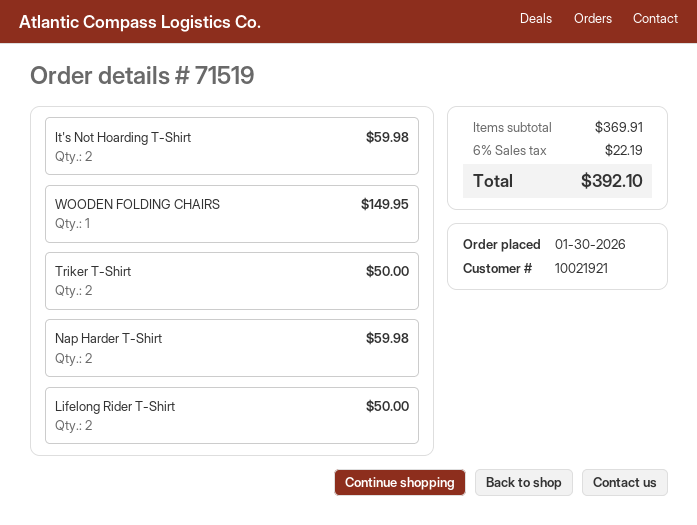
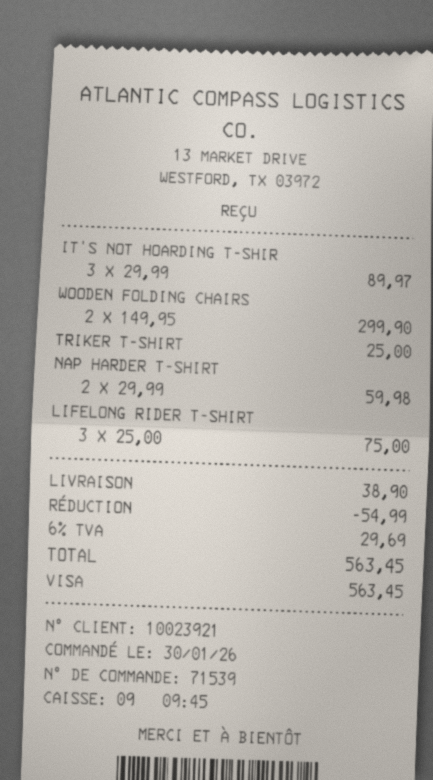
order number: 71519 -> 71539
customer number: 10021921 -> 10023921
It's Not Hoarding T-Shirt: 2 for 59.98 -> 3 for 89.97
WOODEN FOLDING CHAIRS: 1 for 149.95 -> 2 for 299.90
Triker T-Shirt: 2 for 50.00 -> 1 for 25.00
Lifelong Rider T-Shirt: 2 for 50.00 -> 3 for 75.00
discount: none -> 54.99
shipping: none -> 38.90
tax: 6% = 22.19 -> 6% = 29.69
total: 392.10 -> 563.45

